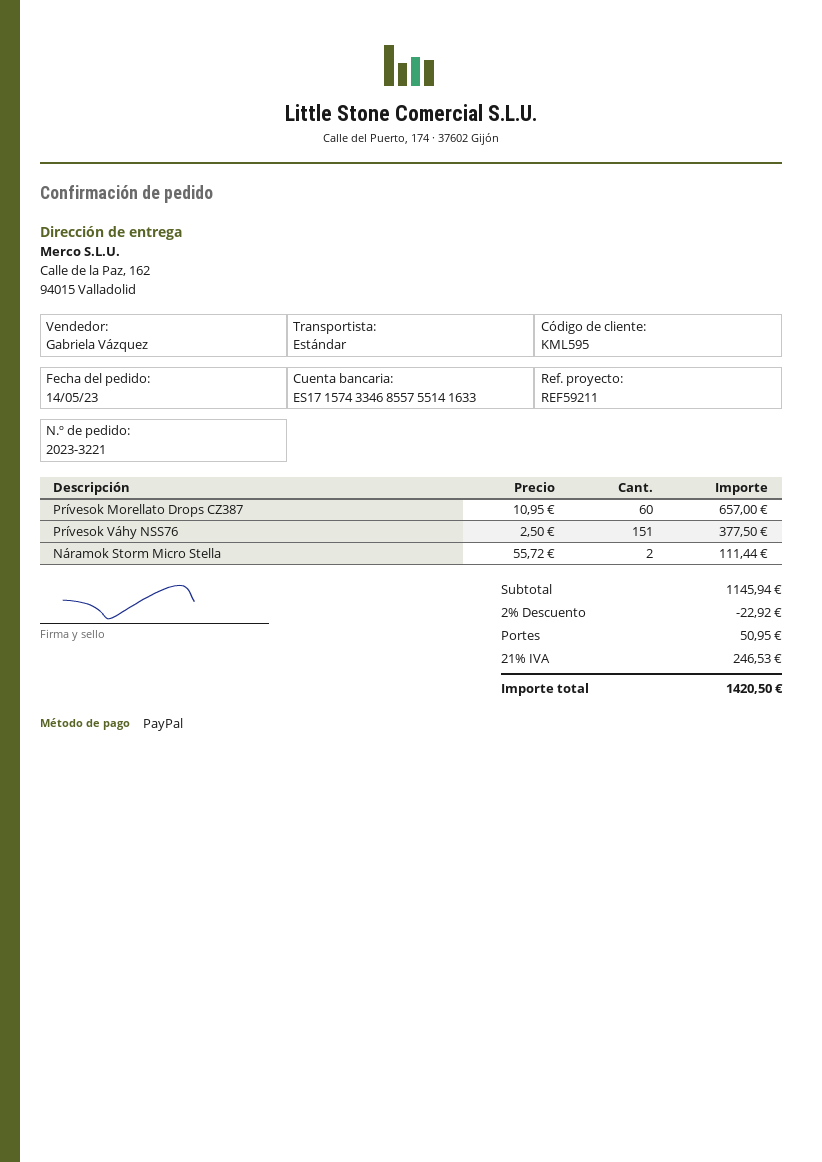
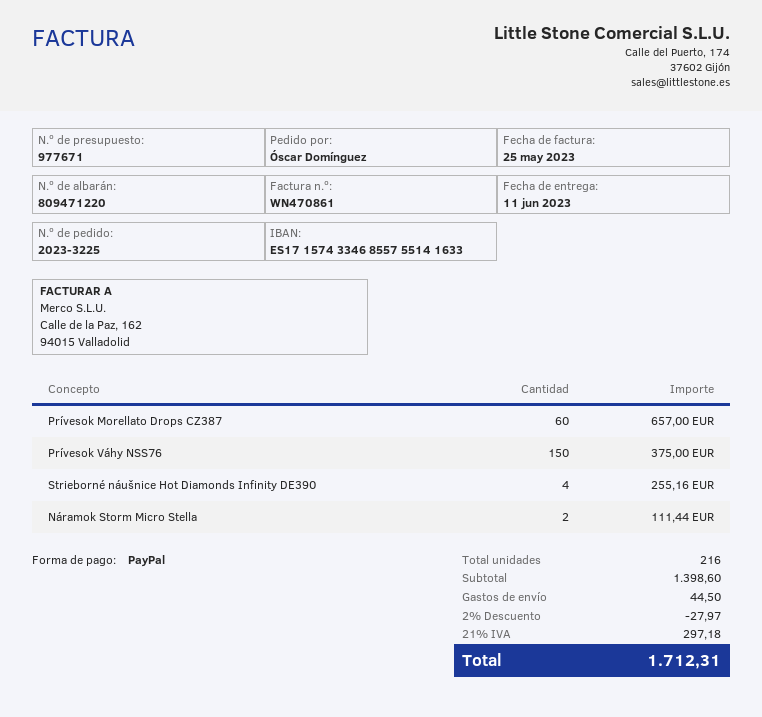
order number: 2023-3221 -> 2023-3225
Prívesok Váhy NSS76: 151 for 377.50 -> 150 for 375.00
Strieborné náušnice Hot Diamonds Infinity DE390: none -> 4 for 255.16
subtotal: 1145.94 -> 1398.60
discount: 2% = 22.92 -> 2% = 27.97
shipping: 50.95 -> 44.50
tax: 21% = 246.53 -> 21% = 297.18
total: 1420.50 -> 1712.31

